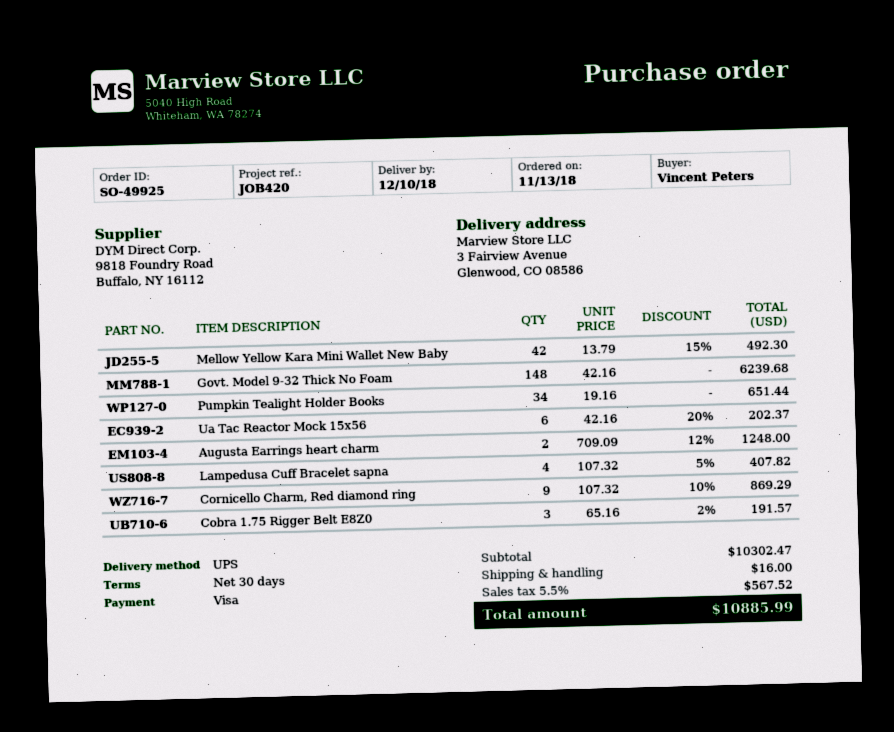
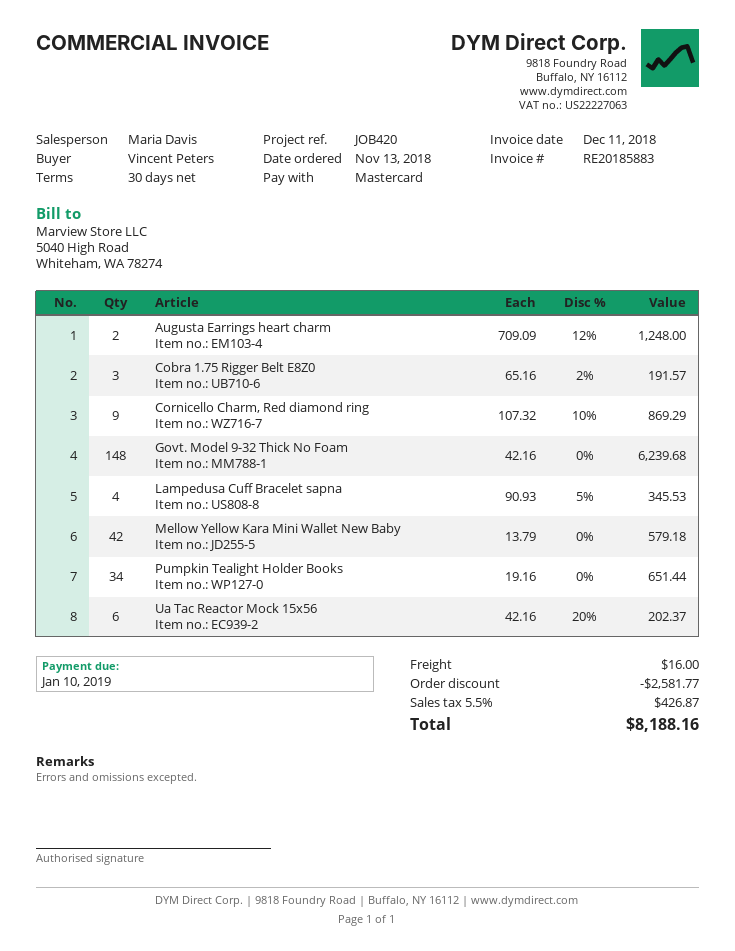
payment method: Visa -> Mastercard
Mellow Yellow Kara Mini Wallet New Baby: 42 x 13.79 - 15% = 492.30 -> 42 x 13.79 = 579.18
Lampedusa Cuff Bracelet sapna: 4 x 107.32 - 5% = 407.82 -> 4 x 90.93 - 5% = 345.53
discount: none -> 2581.77
tax: 5.5% = 567.52 -> 5.5% = 426.87
total: 10885.99 -> 8188.16

